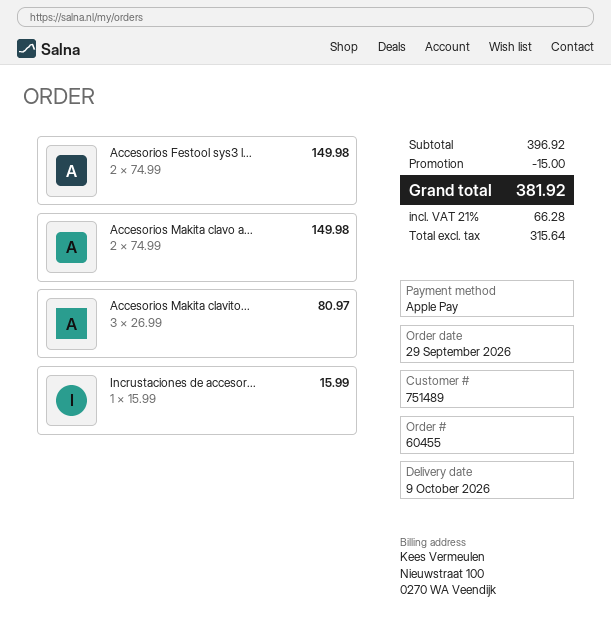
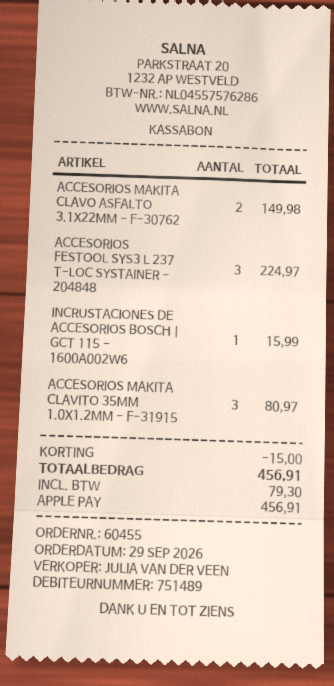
Accesorios Festool sys3 l...: 2 for 149.98 -> 3 for 224.97
tax: 66.28 -> 79.30
total: 381.92 -> 456.91

